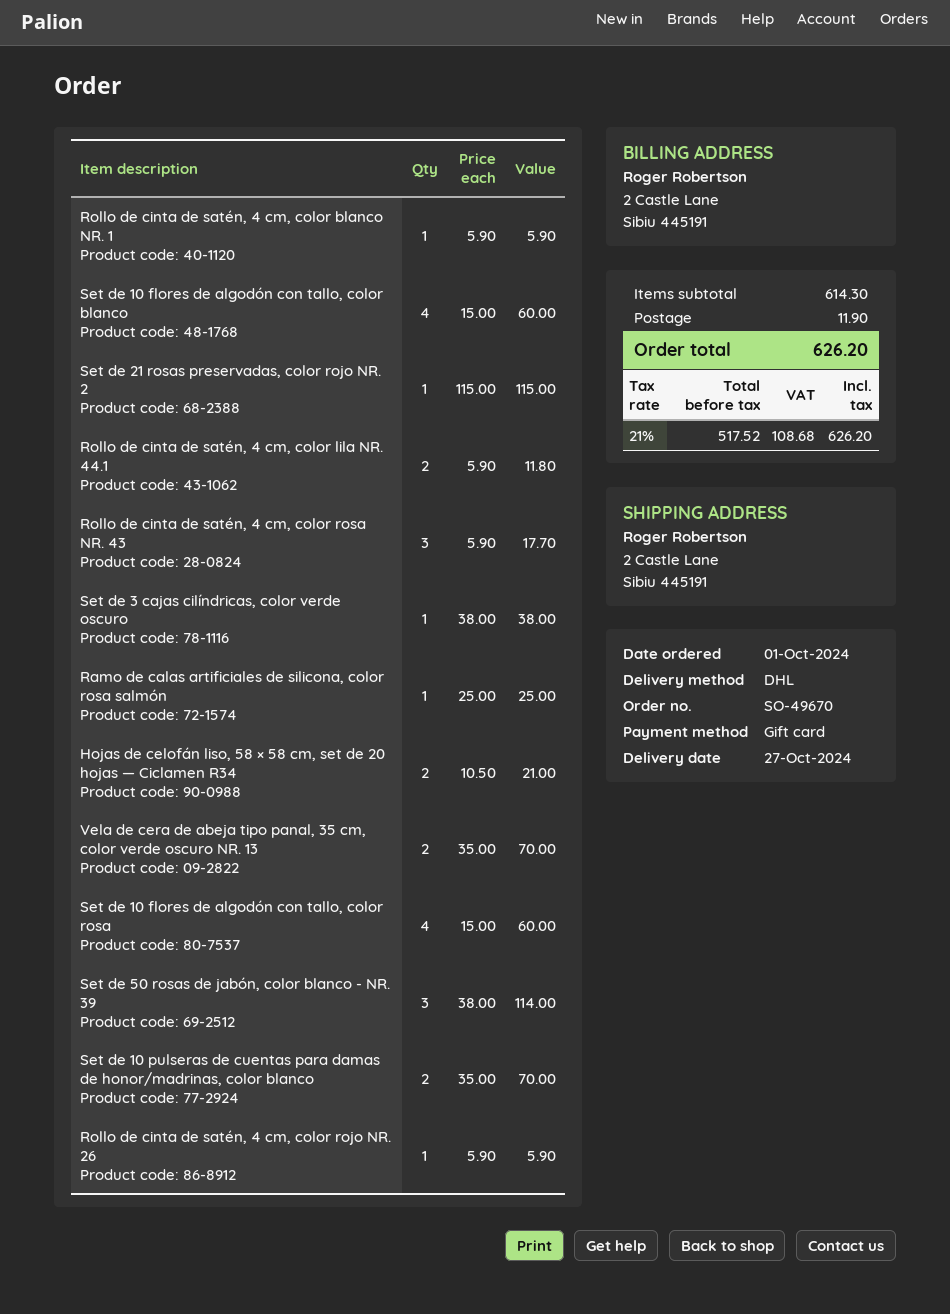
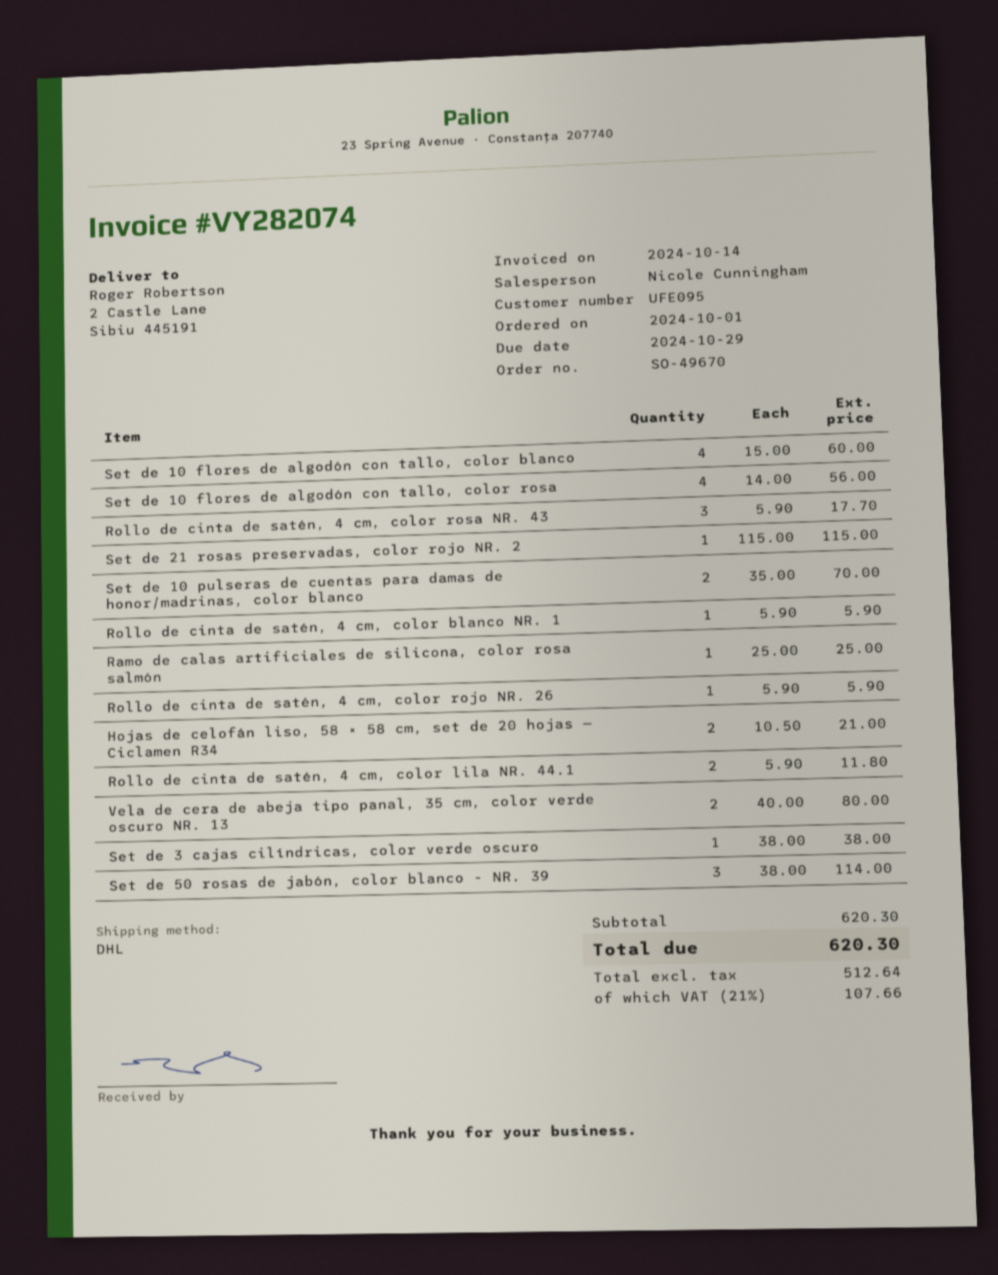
Vela de cera de abeja tipo panal, 35 cm, color verde oscuro NR. 13: 2 x 35.00 = 70.00 -> 2 x 40.00 = 80.00
Set de 10 flores de algodón con tallo, color rosa: 4 x 15.00 = 60.00 -> 4 x 14.00 = 56.00
subtotal: 614.30 -> 620.30
shipping: 11.90 -> none
net: 517.52 -> 512.64
tax: 21% = 108.68 -> 21% = 107.66
total: 626.20 -> 620.30

